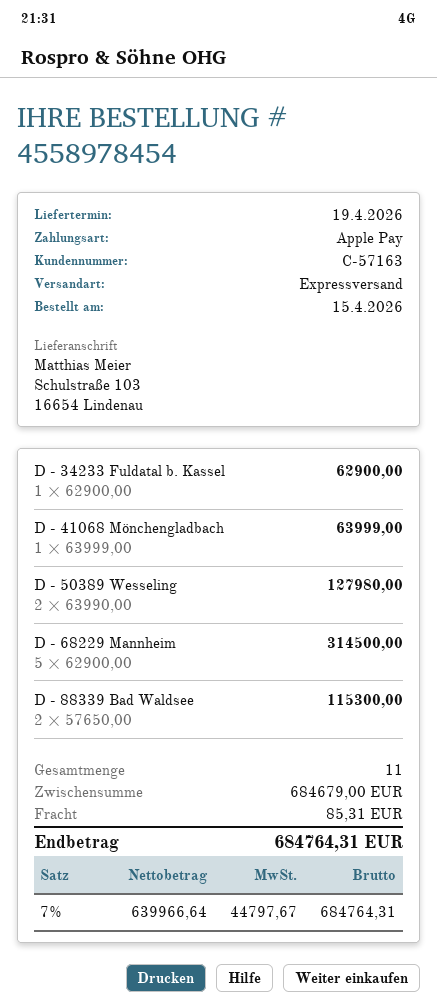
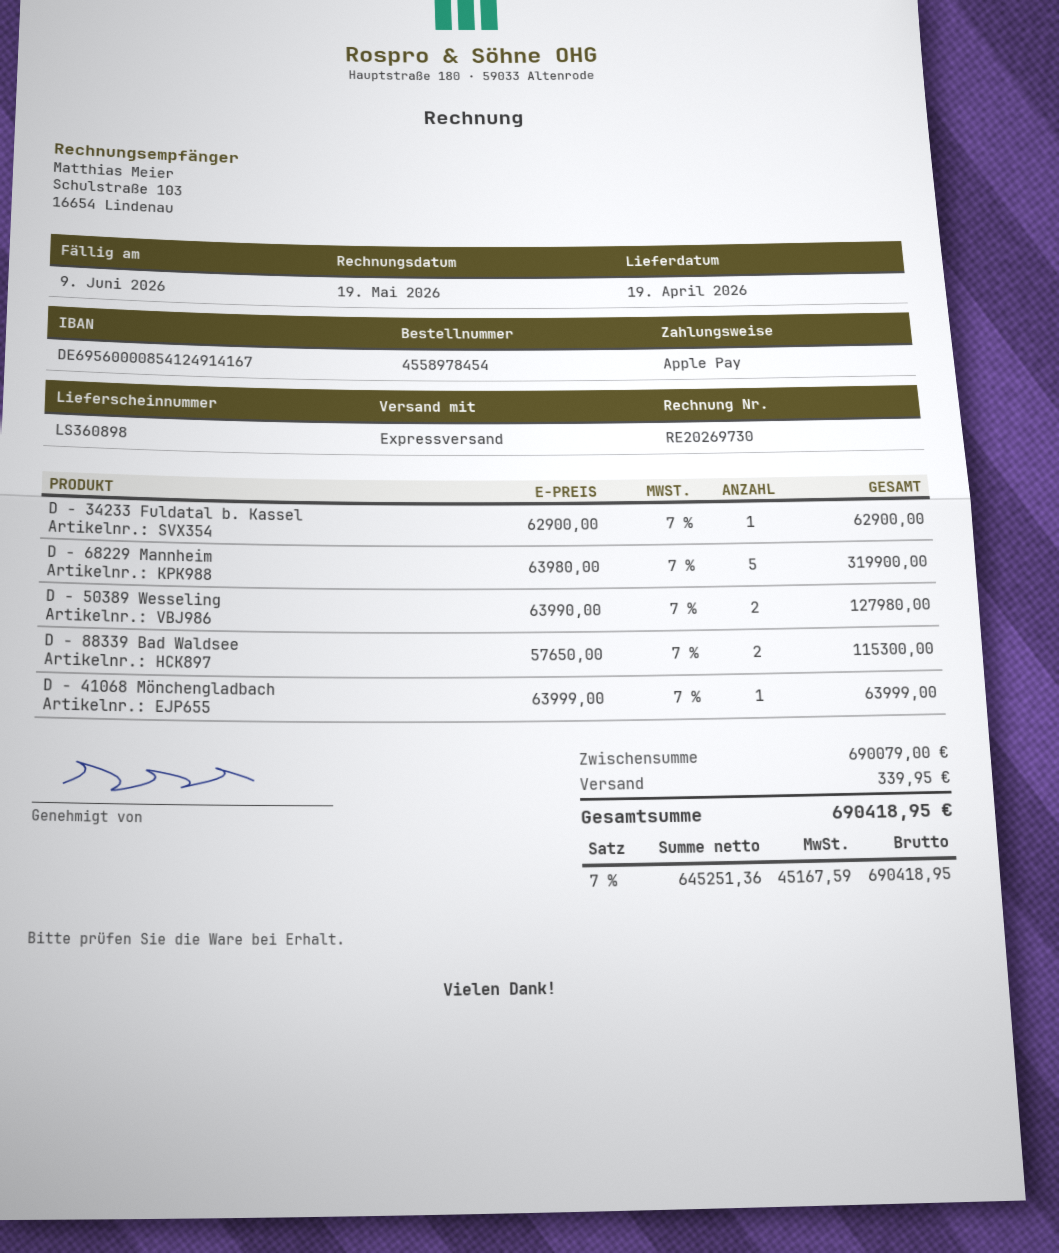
D - 68229 Mannheim: 5 x 62900.00 = 314500.00 -> 5 x 63980.00 = 319900.00
subtotal: 684679.00 -> 690079.00
shipping: 85.31 -> 339.95
net: 639966.64 -> 645251.36
tax: 7% = 44797.67 -> 7% = 45167.59
total: 684764.31 -> 690418.95

